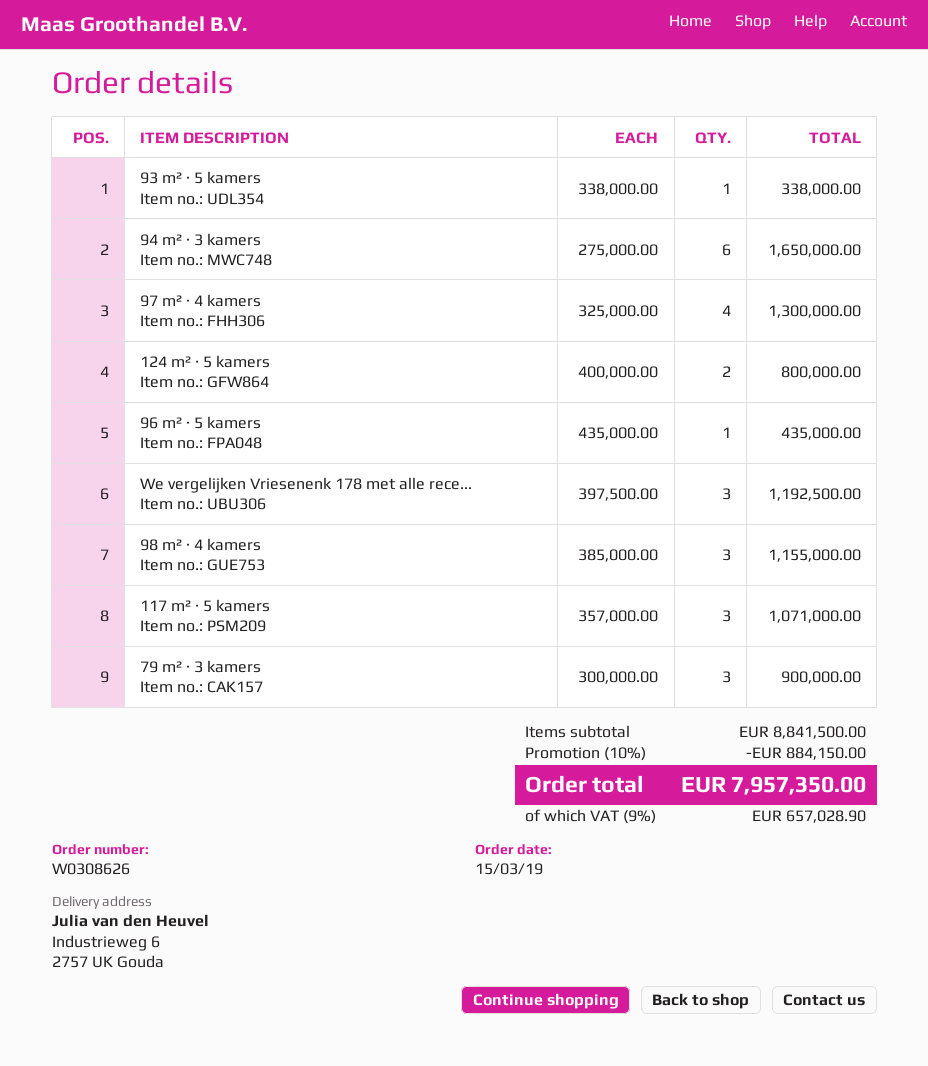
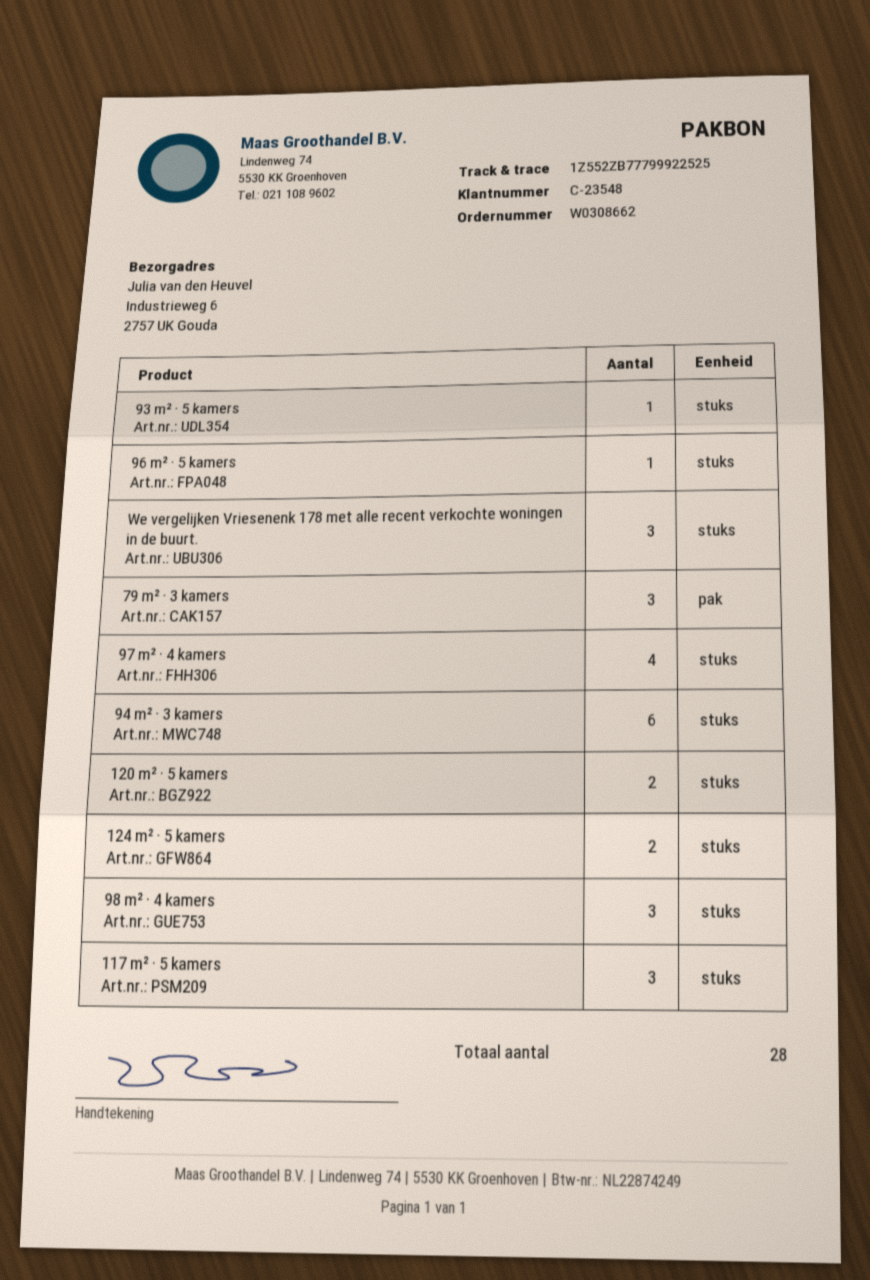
order number: W0308626 -> W0308662
120 m² · 5 kamers: none -> 2

